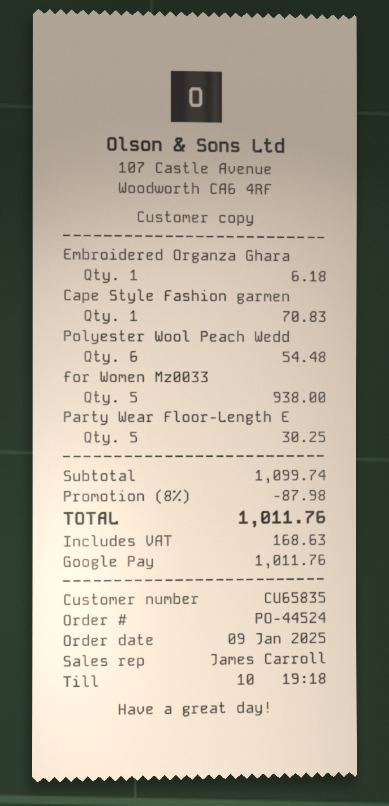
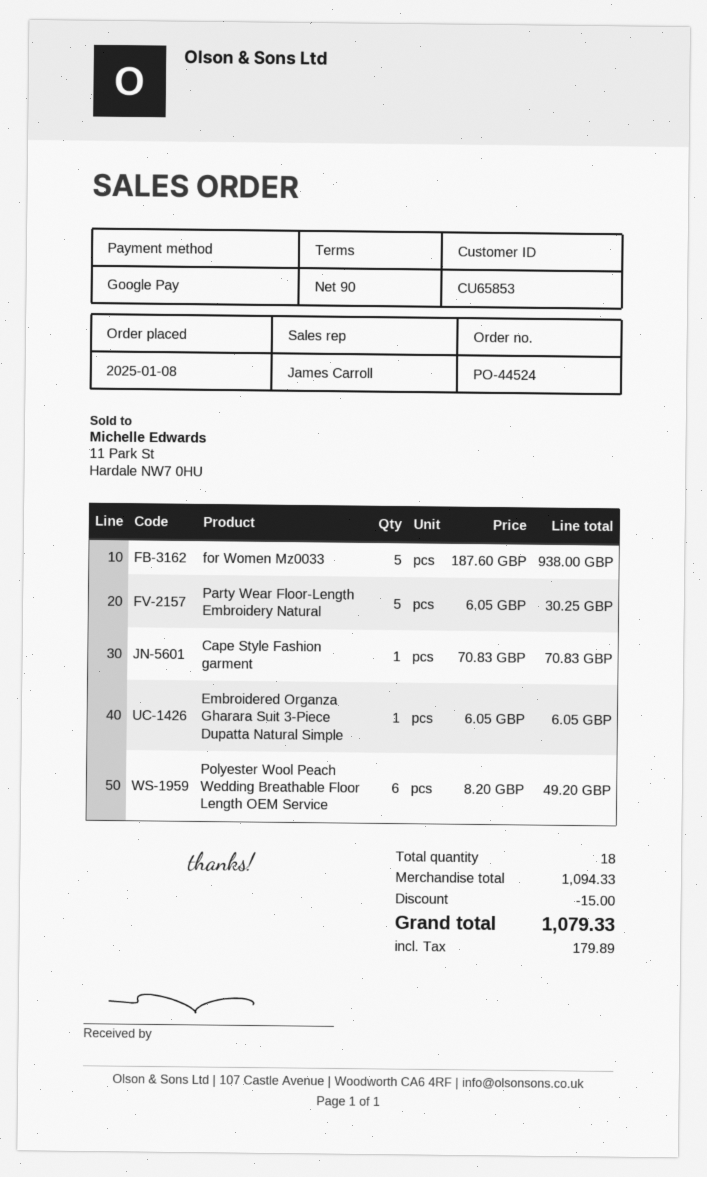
order date: 2025-01-09 -> 2025-01-08
customer number: CU65835 -> CU65853
Embroidered Organza Ghara: 1 for 6.18 -> 1 for 6.05
Polyester Wool Peach Wedd: 6 for 54.48 -> 6 for 49.20
subtotal: 1099.74 -> 1094.33
discount: 87.98 -> 15.00
tax: 168.63 -> 179.89
total: 1011.76 -> 1079.33

